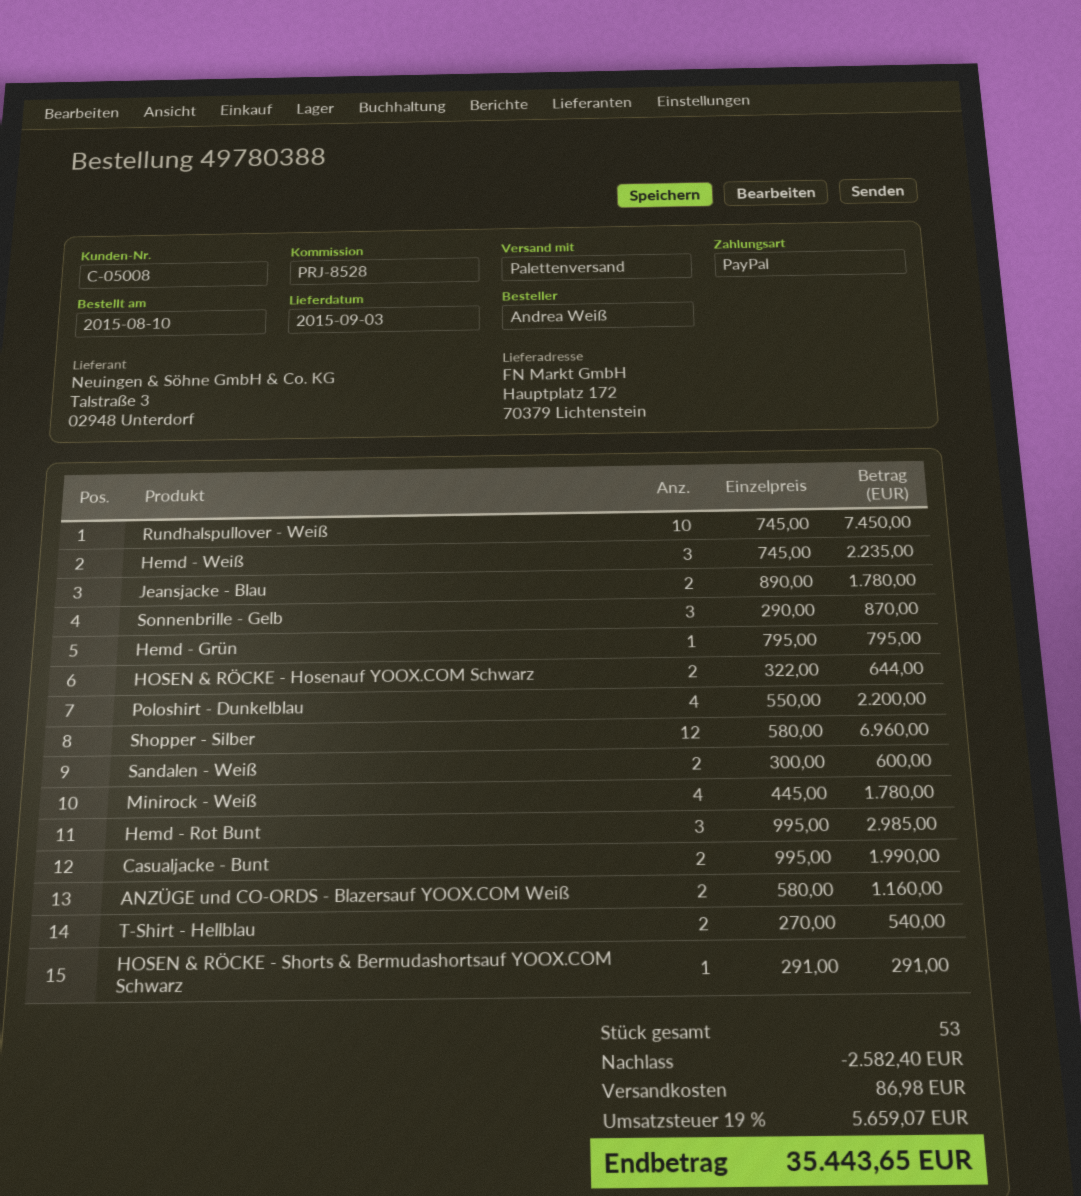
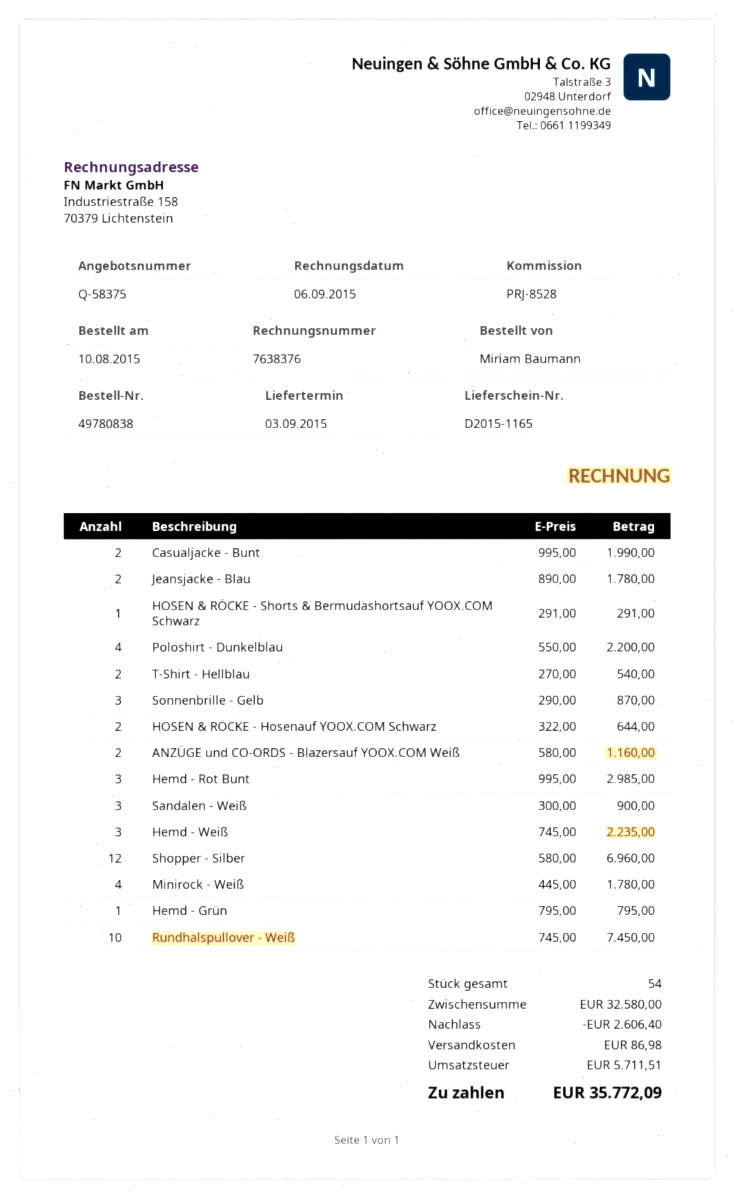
order number: 49780388 -> 49780838
ordered by: Andrea Weiß -> Miriam Baumann
Sandalen - Weiß: 2 x 300.00 = 600.00 -> 3 x 300.00 = 900.00
total quantity: 53 -> 54
discount: 2582.40 -> 2606.40
tax: 5659.07 -> 5711.51
total: 35443.65 -> 35772.09

